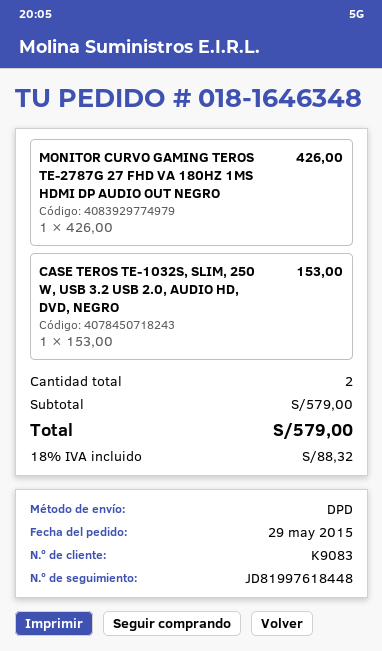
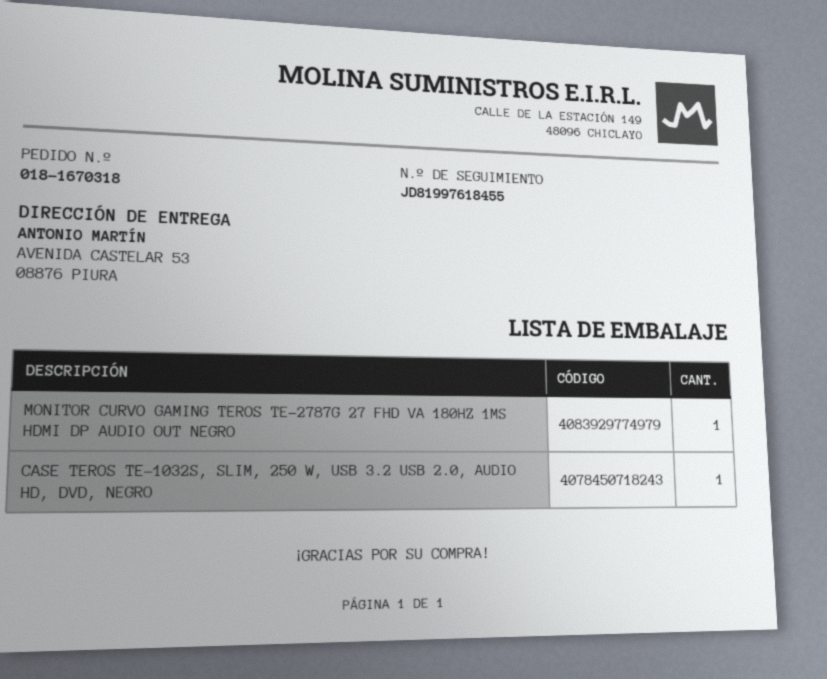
order number: 018-1646348 -> 018-1670318
tracking number: JD81997618448 -> JD81997618455

